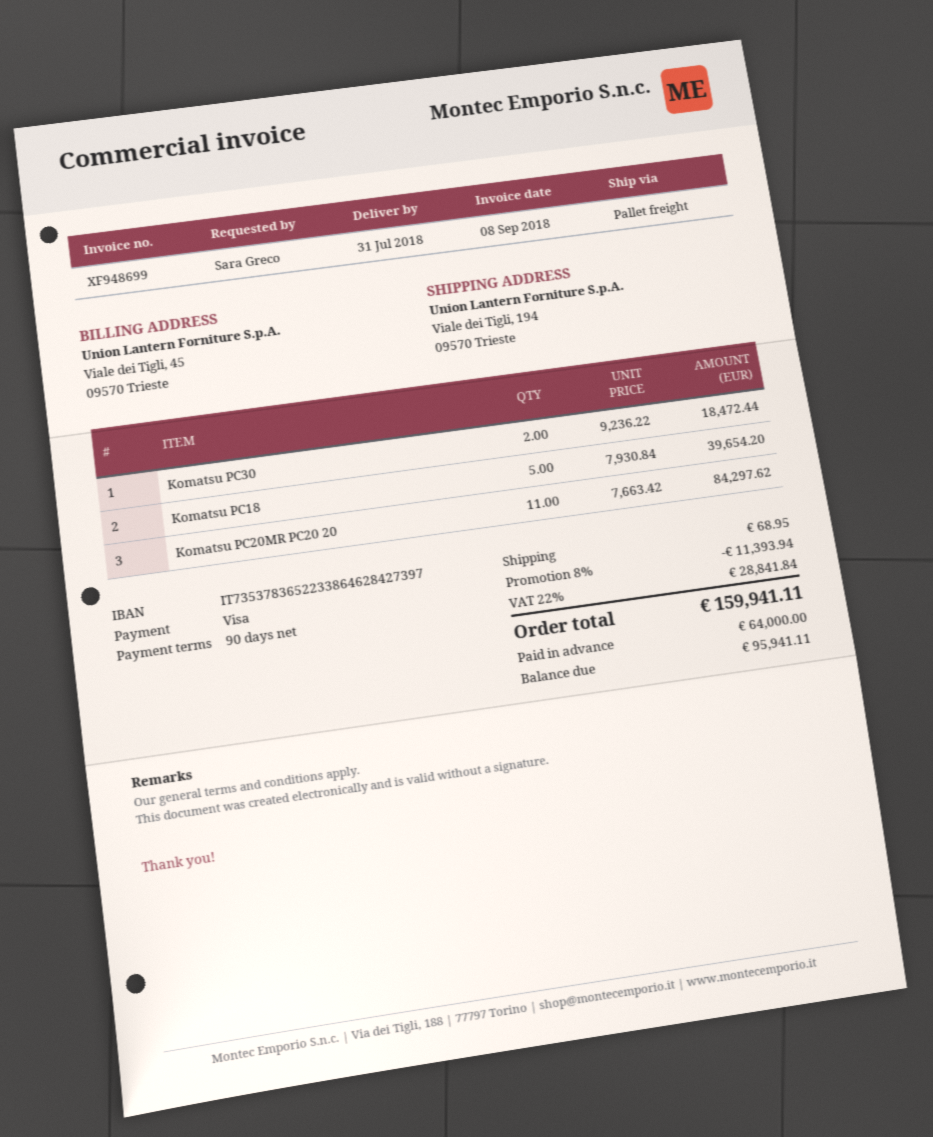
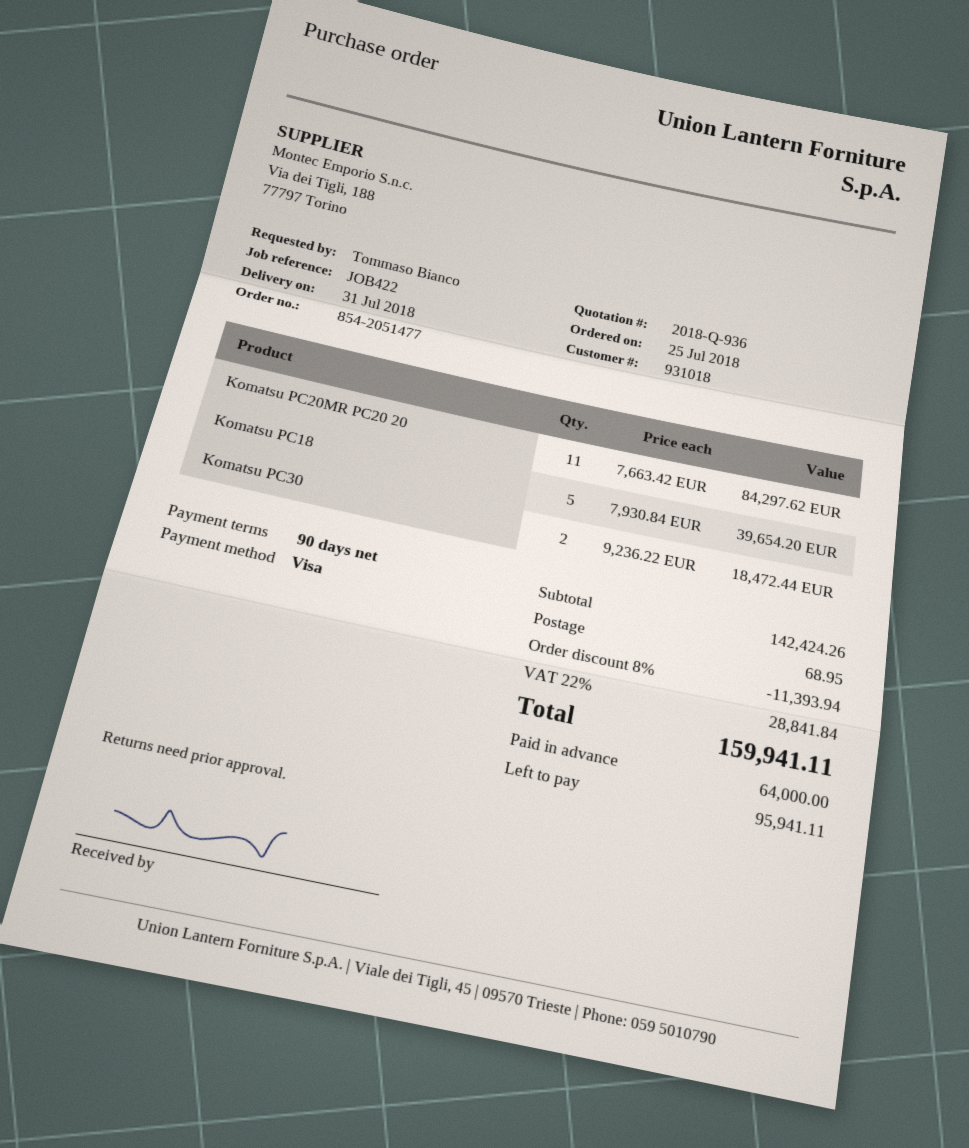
ordered by: Sara Greco -> Tommaso Bianco

